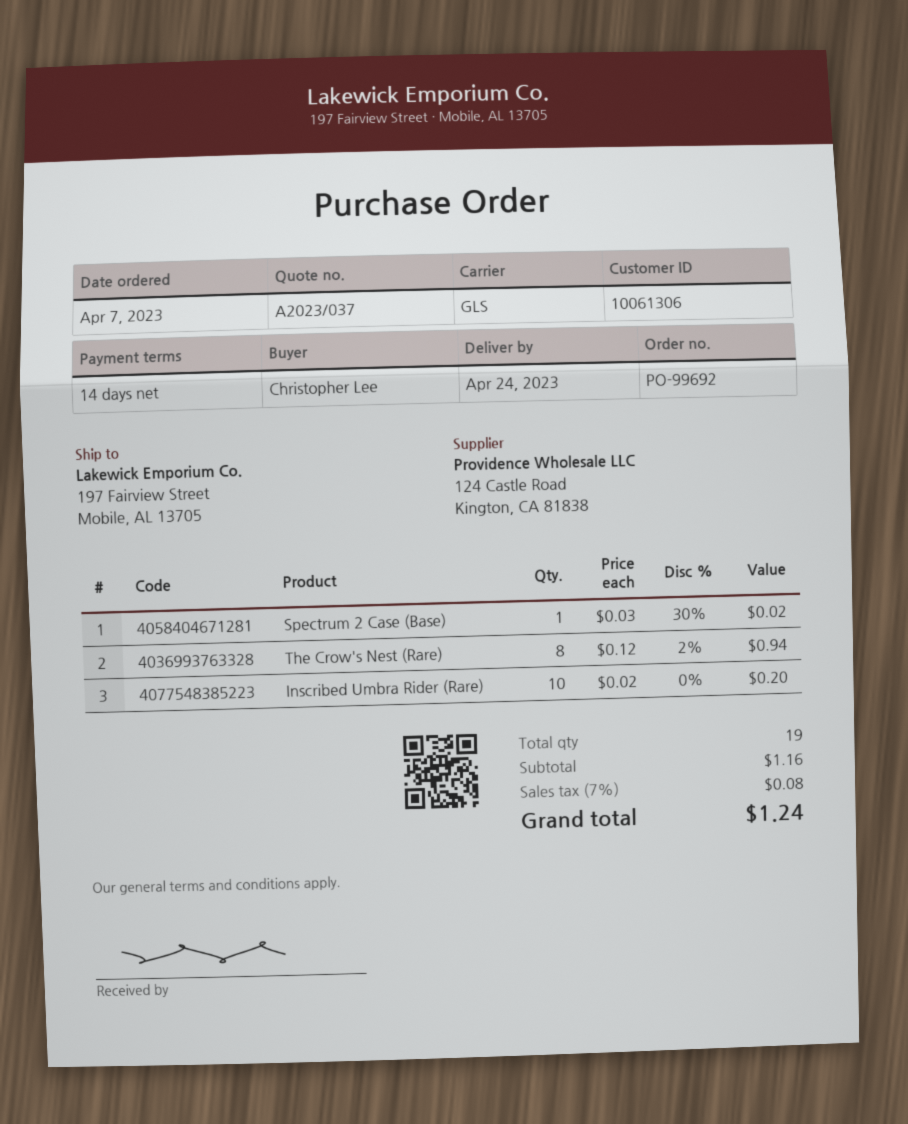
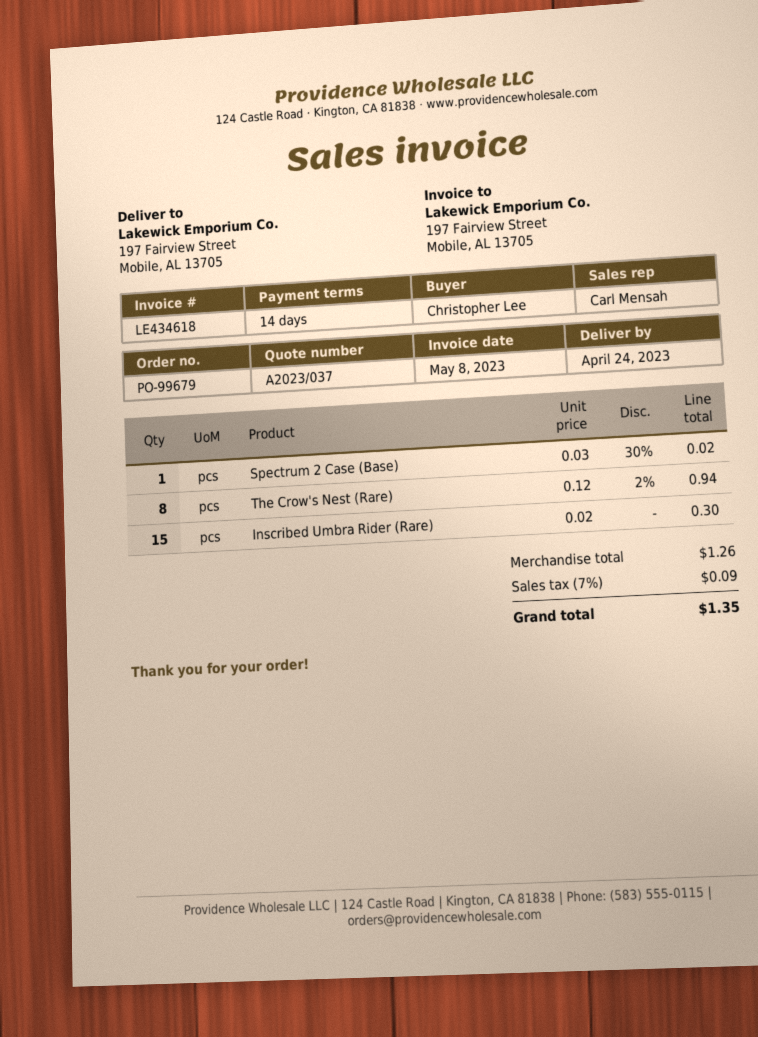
order number: PO-99692 -> PO-99679
Inscribed Umbra Rider (Rare): 10 x 0.02 = 0.20 -> 15 x 0.02 = 0.30
subtotal: 1.16 -> 1.26
tax: 7% = 0.08 -> 7% = 0.09
total: 1.24 -> 1.35

